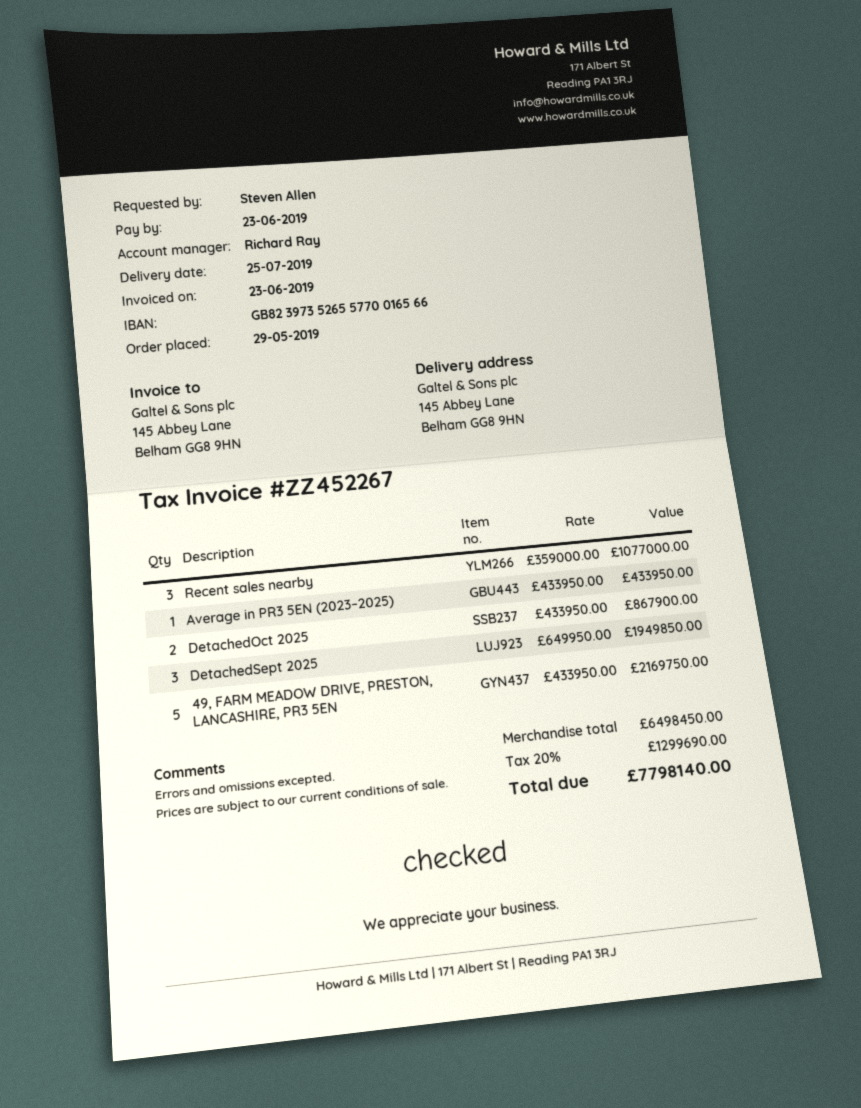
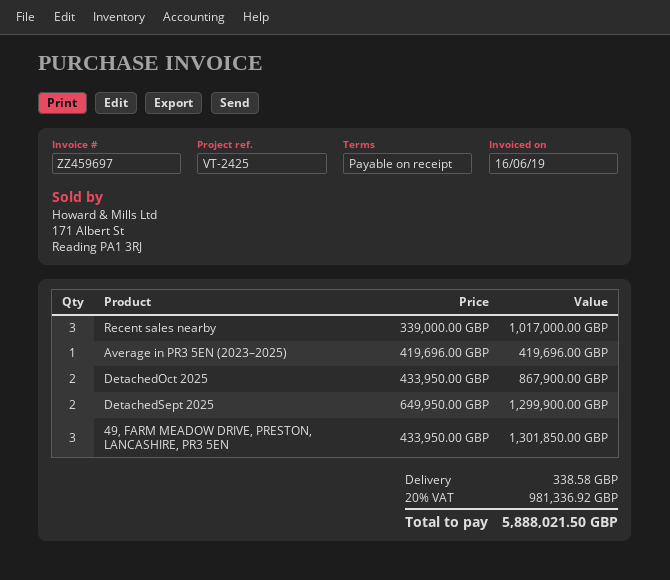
invoice number: ZZ452267 -> ZZ459697
invoice date: 2019-06-23 -> 2019-06-16
Recent sales nearby: 3 x 359000.00 = 1077000.00 -> 3 x 339000.00 = 1017000.00
Average in PR3 5EN (2023–2025): 1 x 433950.00 = 433950.00 -> 1 x 419696.00 = 419696.00
DetachedSept 2025: 3 x 649950.00 = 1949850.00 -> 2 x 649950.00 = 1299900.00
49, FARM MEADOW DRIVE, PRESTON, LANCASHIRE, PR3 5EN: 5 x 433950.00 = 2169750.00 -> 3 x 433950.00 = 1301850.00
shipping: none -> 338.58
tax: 20% = 1299690.00 -> 20% = 981336.92
total: 7798140.00 -> 5888021.50

